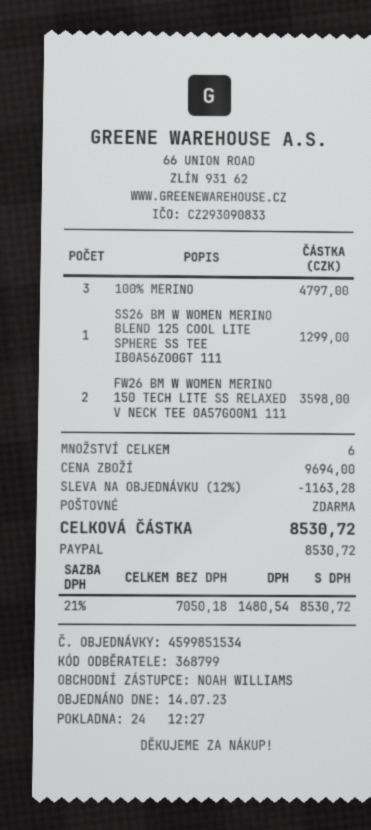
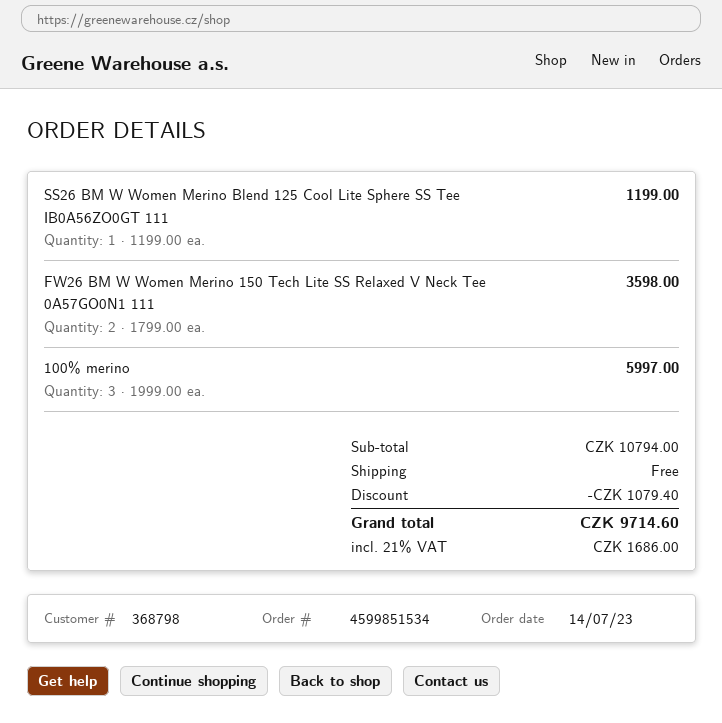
customer number: 368799 -> 368798
100% MERINO: 3 for 4797.00 -> 3 for 5997.00
SS26 BM W WOMEN MERINO BLEND 125 COOL LITE SPHERE SS TEE IB0A56ZO0GT 111: 1 for 1299.00 -> 1 for 1199.00
subtotal: 9694.00 -> 10794.00
discount: 1163.28 -> 1079.40
tax: 21% = 1480.54 -> 21% = 1686.00
total: 8530.72 -> 9714.60

